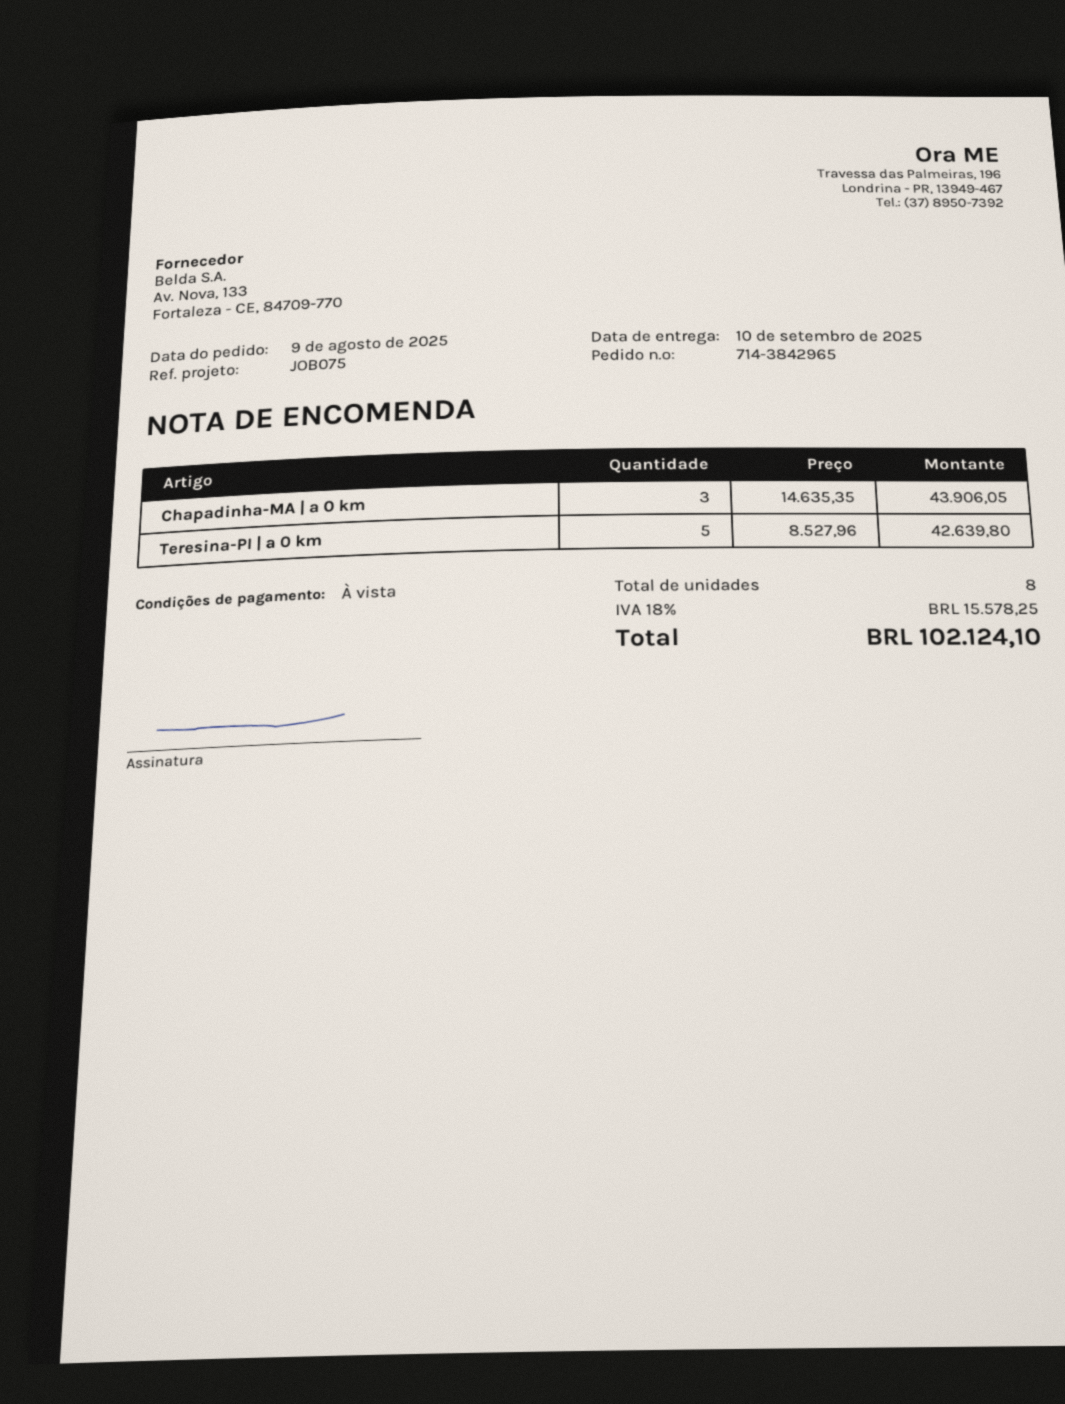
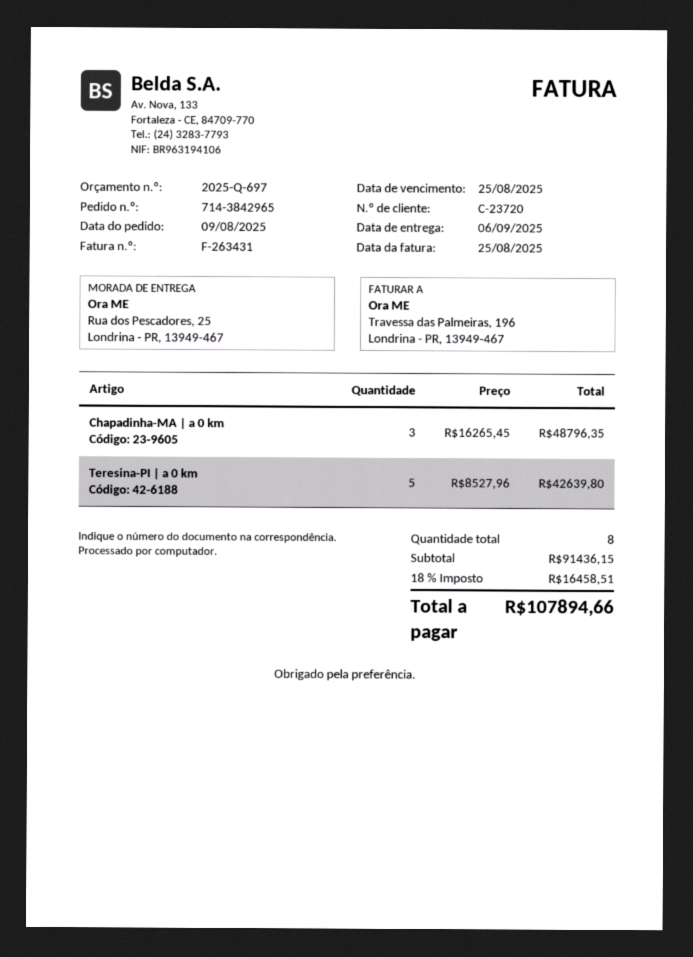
delivery date: 2025-09-10 -> 2025-09-06
Chapadinha-MA | a 0 km: 3 x 14635.35 = 43906.05 -> 3 x 16265.45 = 48796.35
tax: 18% = 15578.25 -> 18% = 16458.51
total: 102124.10 -> 107894.66

